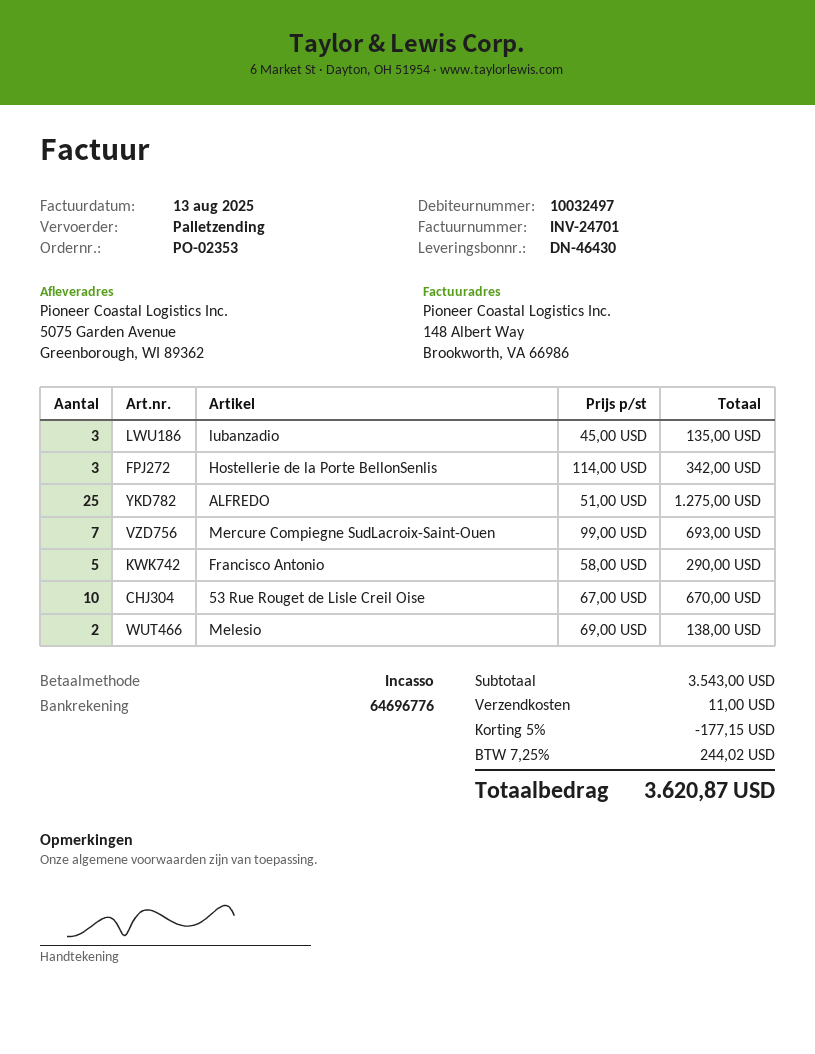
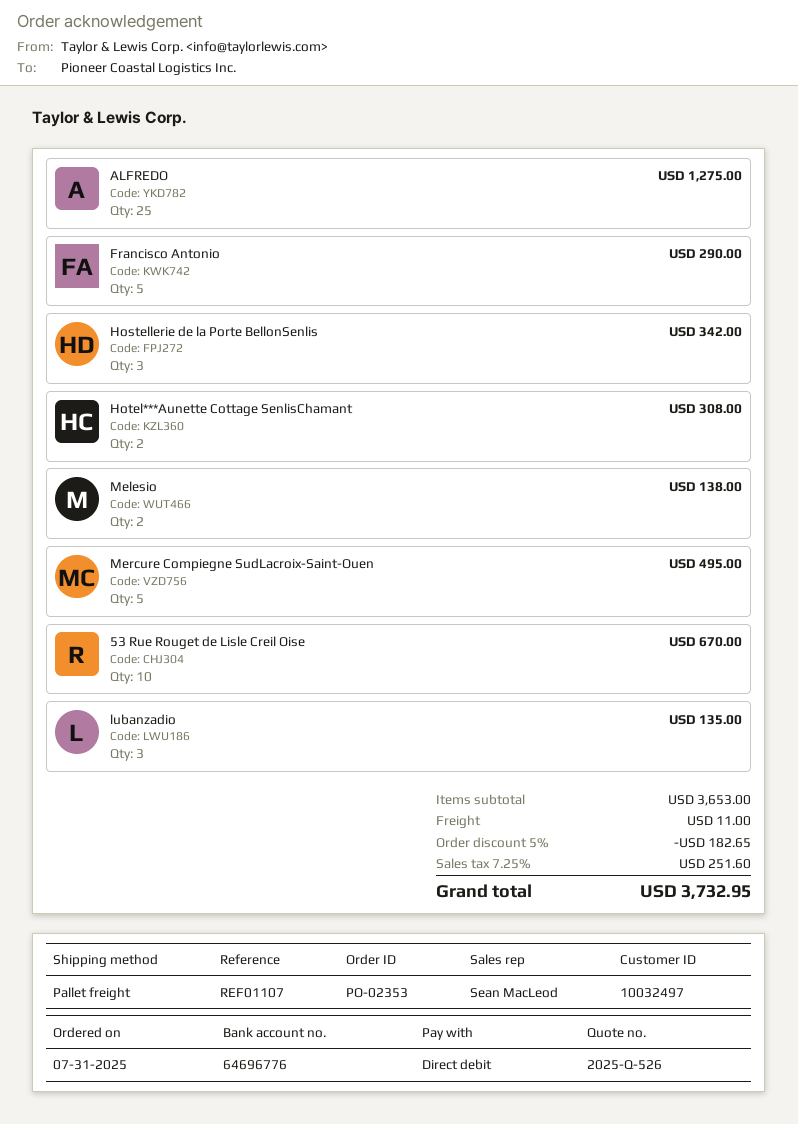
Mercure Compiegne SudLacroix-Saint-Ouen: 7 for 693.00 -> 5 for 495.00
Hotel***Aunette Cottage SenlisChamant: none -> 2 for 308.00
subtotal: 3543.00 -> 3653.00
discount: 5% = 177.15 -> 5% = 182.65
tax: 7.25% = 244.02 -> 7.25% = 251.60
total: 3620.87 -> 3732.95

